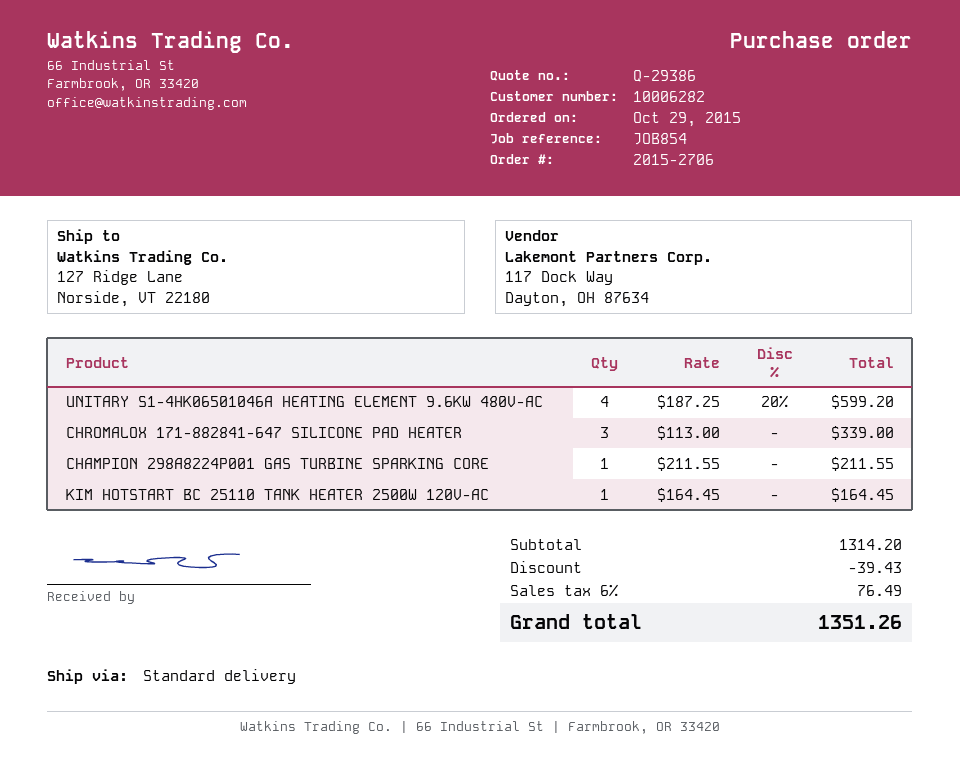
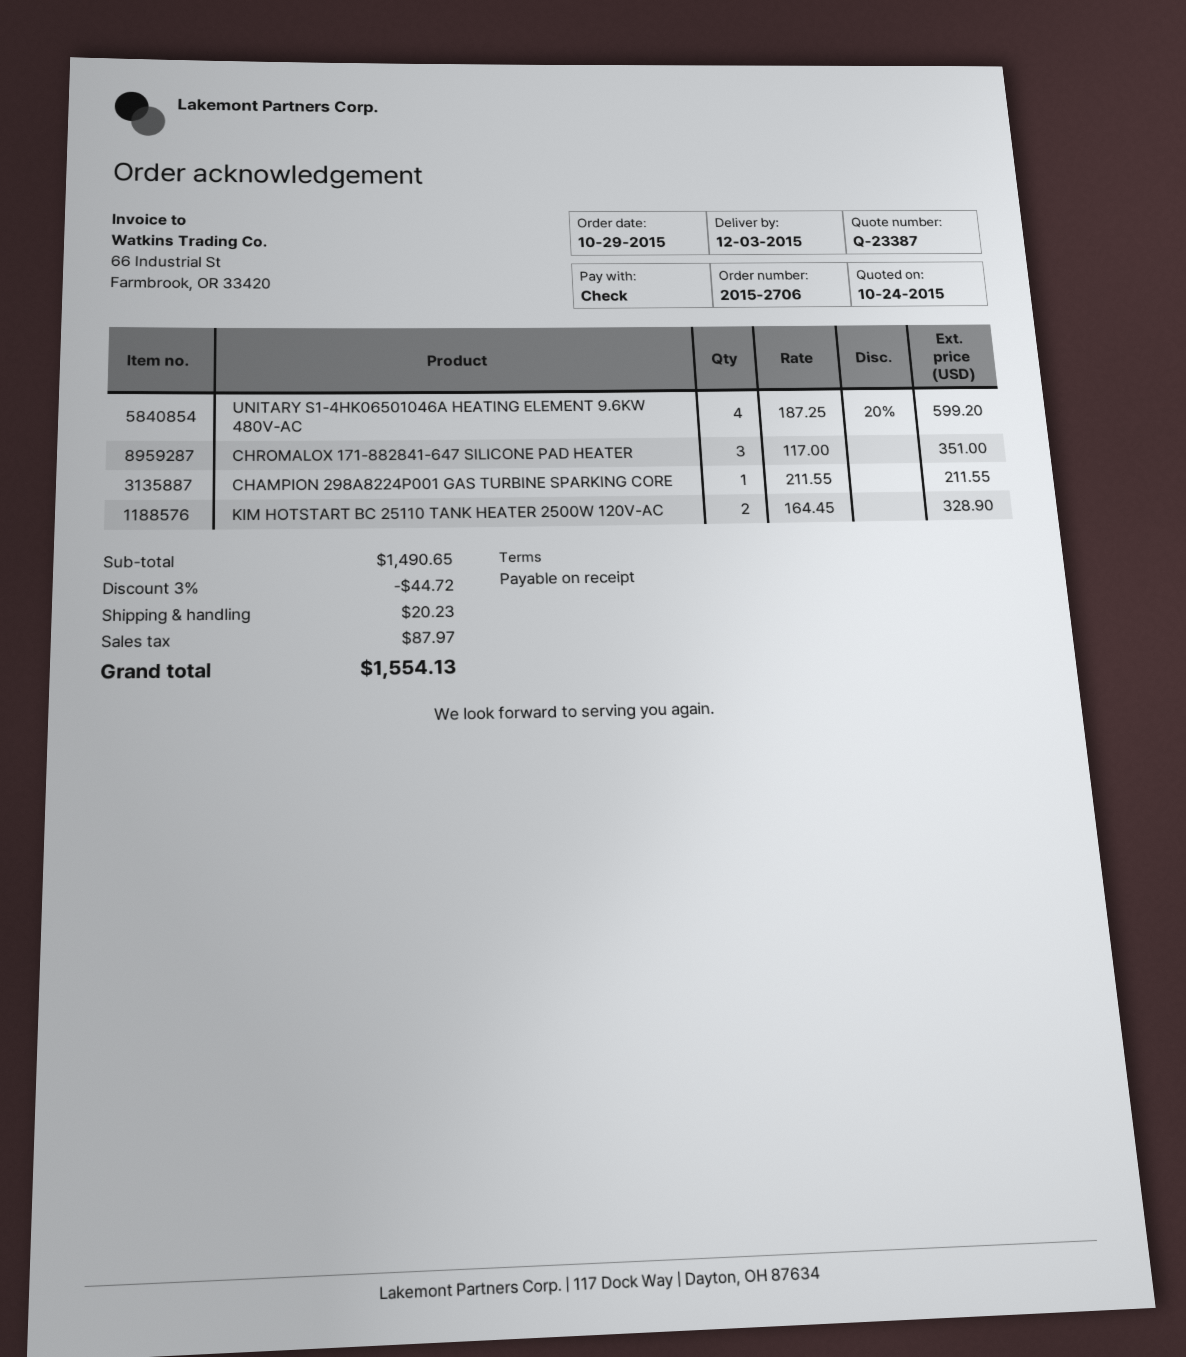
quote number: Q-29386 -> Q-23387
CHROMALOX 171-882841-647 SILICONE PAD HEATER: 3 x 113.00 = 339.00 -> 3 x 117.00 = 351.00
KIM HOTSTART BC 25110 TANK HEATER 2500W 120V-AC: 1 x 164.45 = 164.45 -> 2 x 164.45 = 328.90
subtotal: 1314.20 -> 1490.65
discount: 39.43 -> 44.72
shipping: none -> 20.23
tax: 76.49 -> 87.97
total: 1351.26 -> 1554.13

